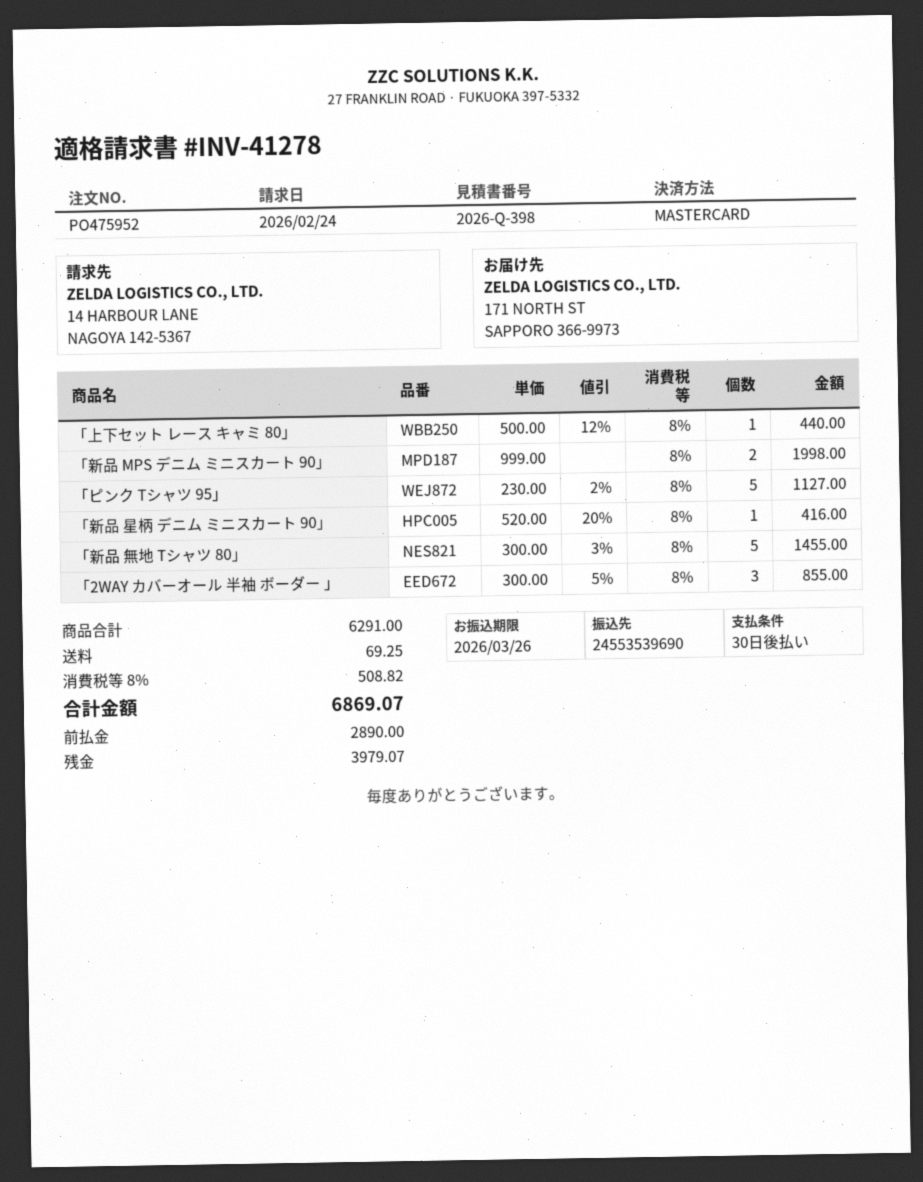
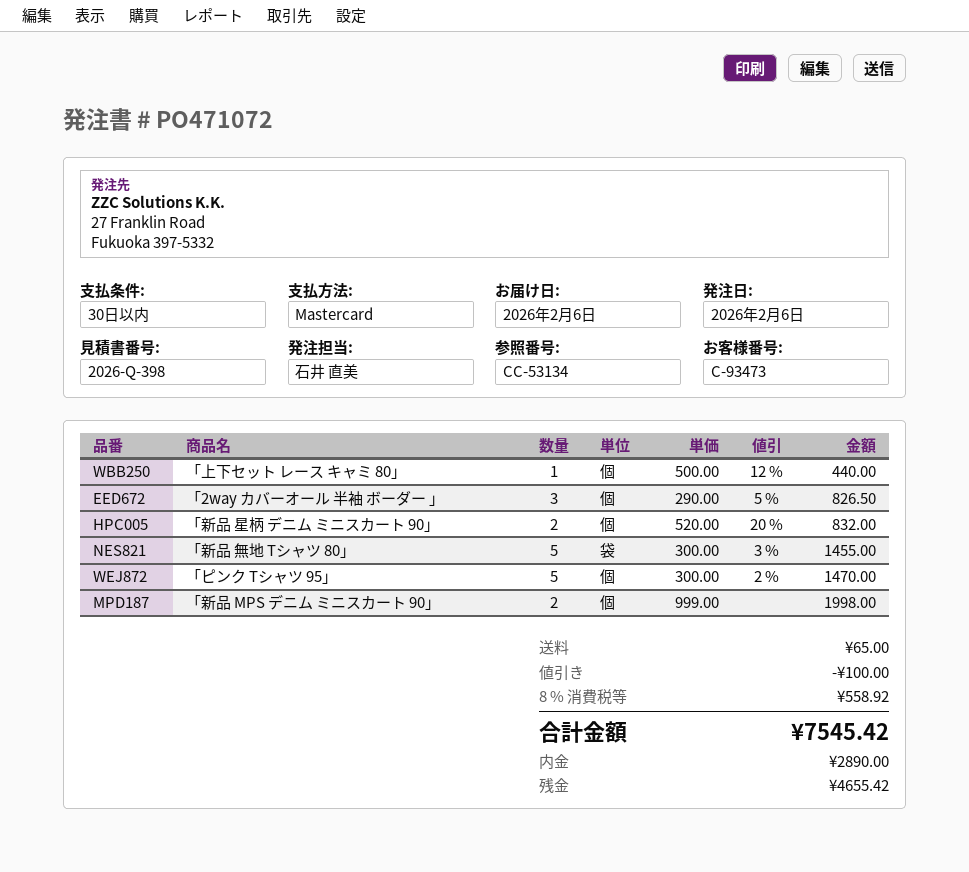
order number: PO475952 -> PO471072
「ピンク Tシャツ 95」: 5 x 230.00 - 2% = 1127.00 -> 5 x 300.00 - 2% = 1470.00
「新品 星柄 デニム ミニスカート 90」: 1 x 520.00 - 20% = 416.00 -> 2 x 520.00 - 20% = 832.00
「2WAY カバーオール 半袖 ボーダー 」: 3 x 300.00 - 5% = 855.00 -> 3 x 290.00 - 5% = 826.50
discount: none -> 100.00
shipping: 69.25 -> 65.00
tax: 8% = 508.82 -> 8% = 558.92
total: 6869.07 -> 7545.42
balance: 3979.07 -> 4655.42

